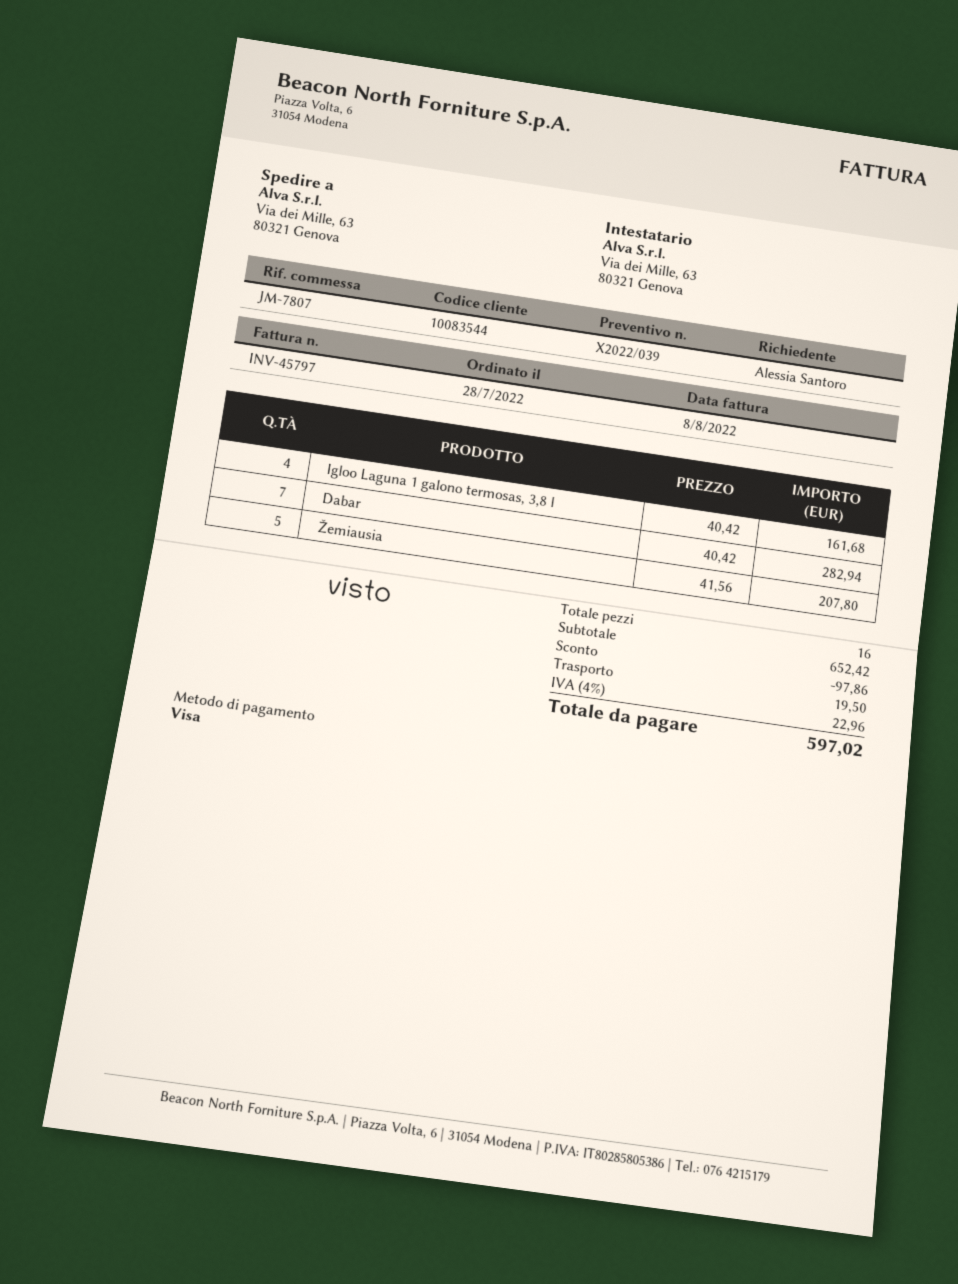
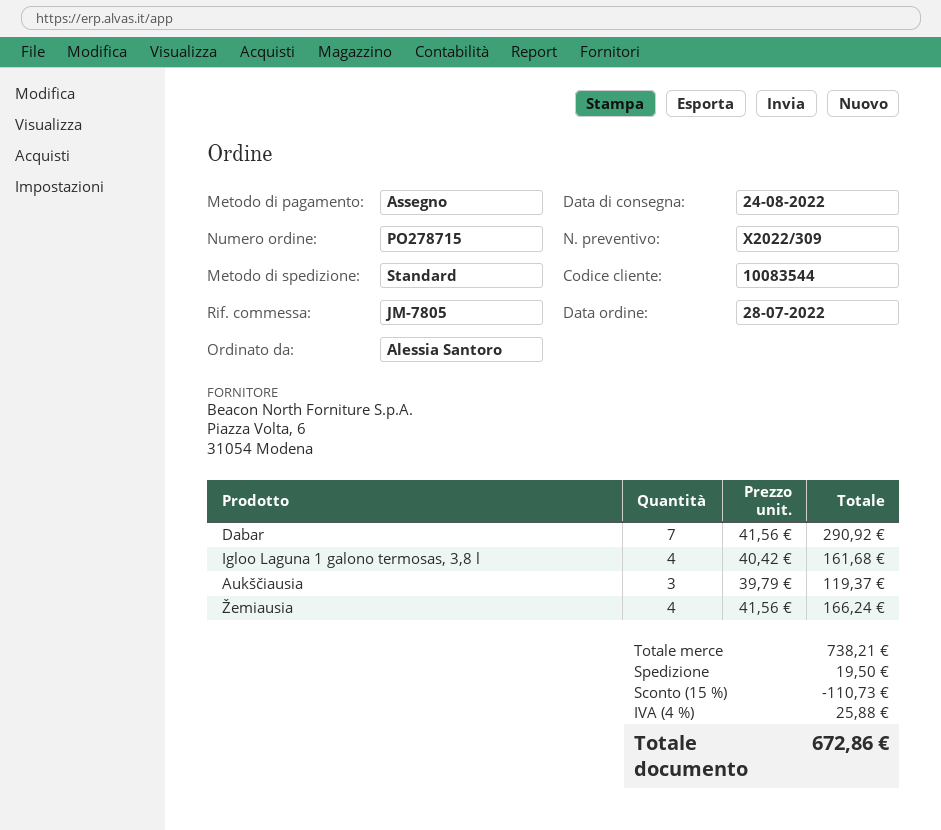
quote number: X2022/039 -> X2022/309
reference: JM-7807 -> JM-7805
payment method: Visa -> cheque
Dabar: 7 x 40.42 = 282.94 -> 7 x 41.56 = 290.92
Žemiausia: 5 x 41.56 = 207.80 -> 4 x 41.56 = 166.24
Aukščiausia: none -> 3 x 39.79 = 119.37
subtotal: 652.42 -> 738.21
discount: 97.86 -> 110.73
tax: 4% = 22.96 -> 4% = 25.88
total: 597.02 -> 672.86

